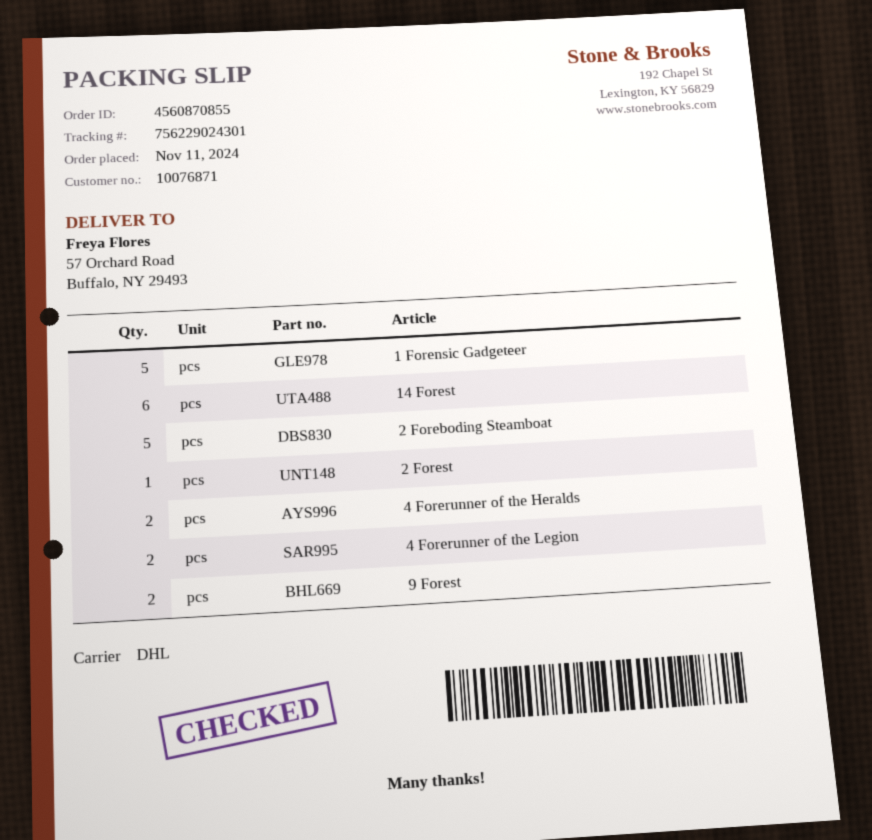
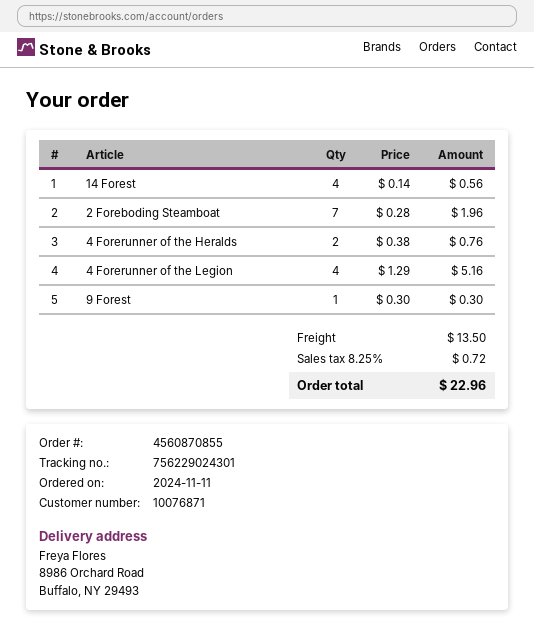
ship to: 57 Orchard Road, Buffalo, NY 29493 -> 8986 Orchard Road, Buffalo, NY 29493
1 Forensic Gadgeteer: 5 -> none
14 Forest: 6 -> 4
2 Foreboding Steamboat: 5 -> 7
2 Forest: 1 -> none
4 Forerunner of the Legion: 2 -> 4
9 Forest: 2 -> 1

